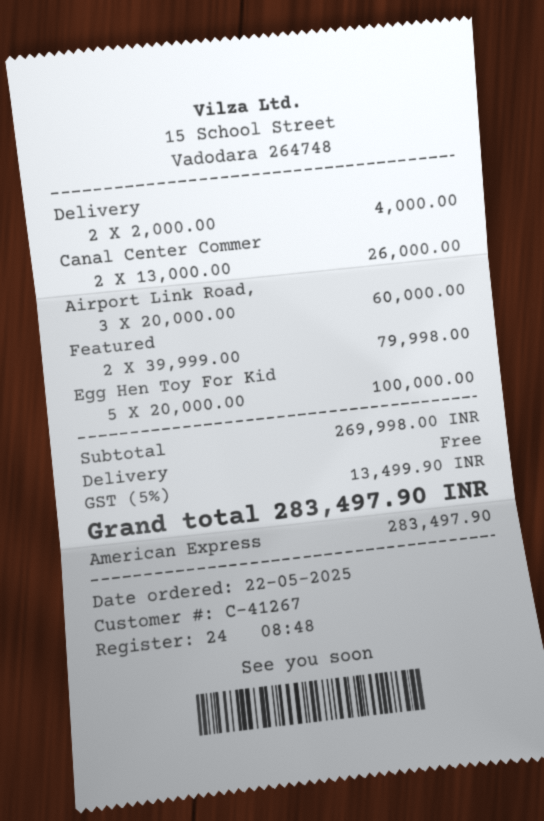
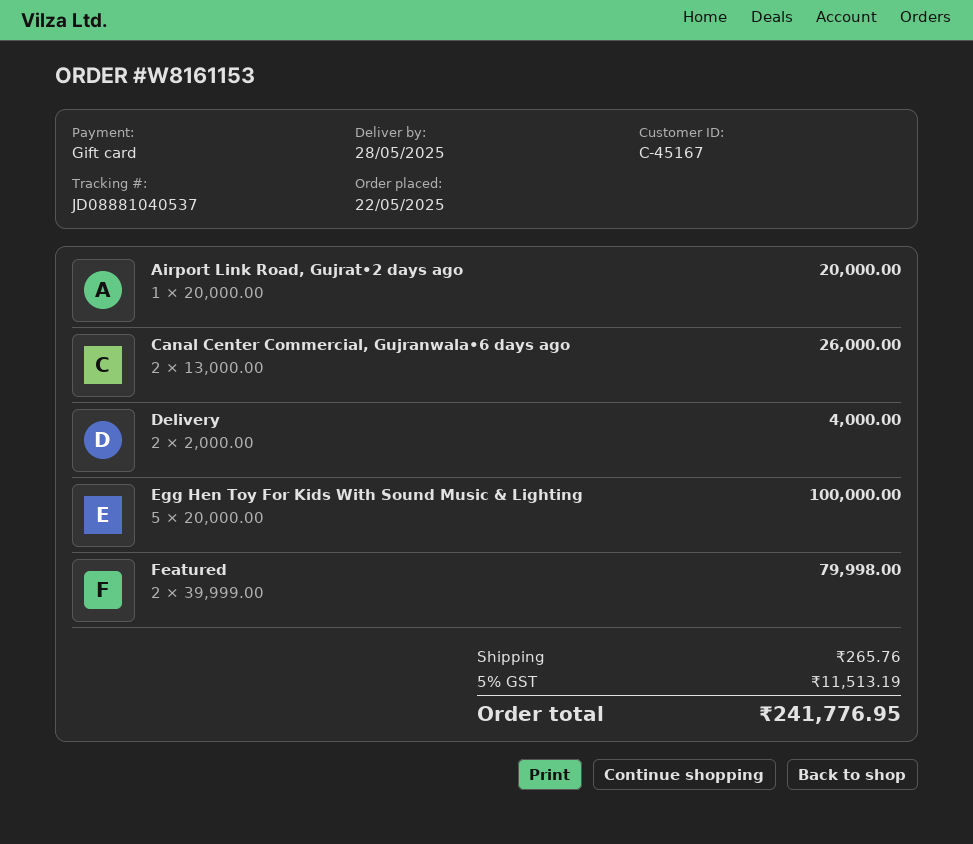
customer number: C-41267 -> C-45167
payment method: American Express -> gift card
Airport Link Road,: 3 x 20000.00 = 60000.00 -> 1 x 20000.00 = 20000.00
shipping: 0.00 -> 265.76
tax: 5% = 13499.90 -> 5% = 11513.19
total: 283497.90 -> 241776.95

